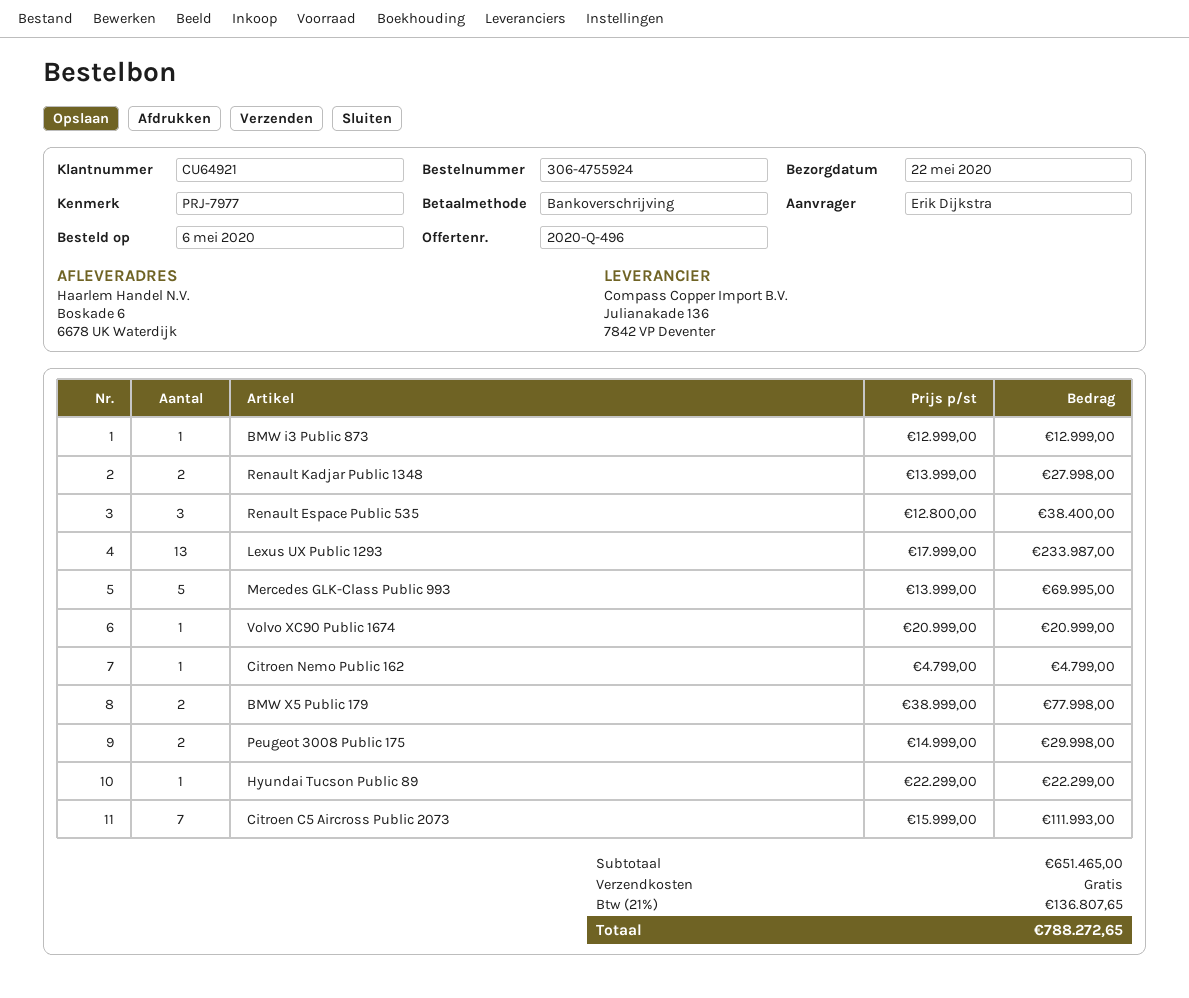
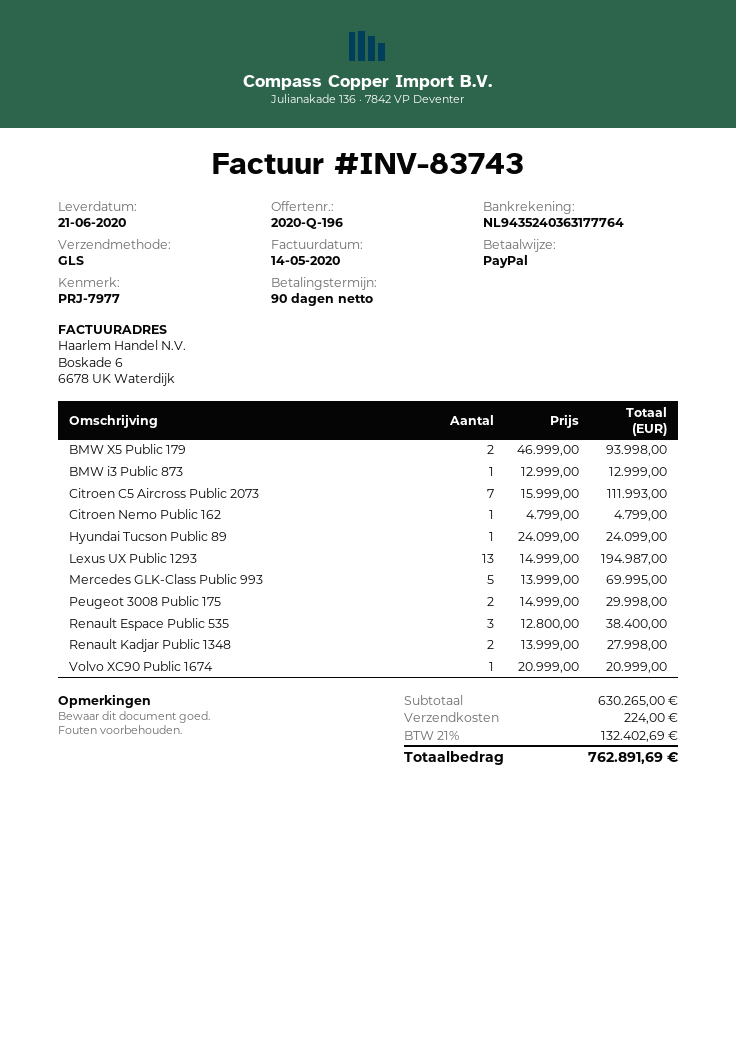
quote number: 2020-Q-496 -> 2020-Q-196
delivery date: 2020-05-22 -> 2020-06-21
payment method: bank transfer -> PayPal
Lexus UX Public 1293: 13 x 17999.00 = 233987.00 -> 13 x 14999.00 = 194987.00
BMW X5 Public 179: 2 x 38999.00 = 77998.00 -> 2 x 46999.00 = 93998.00
Hyundai Tucson Public 89: 1 x 22299.00 = 22299.00 -> 1 x 24099.00 = 24099.00
subtotal: 651465.00 -> 630265.00
shipping: 0.00 -> 224.00
tax: 21% = 136807.65 -> 21% = 132402.69
total: 788272.65 -> 762891.69

